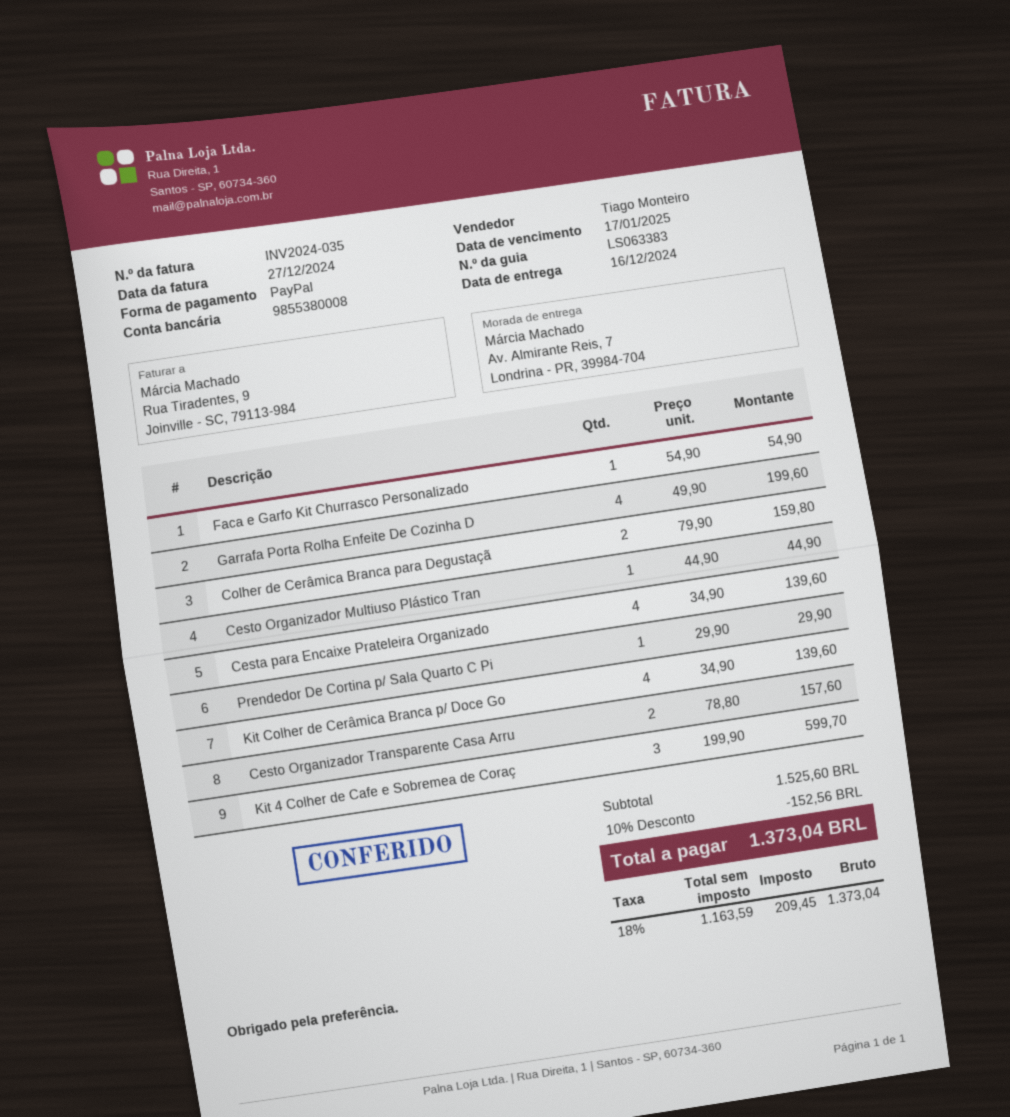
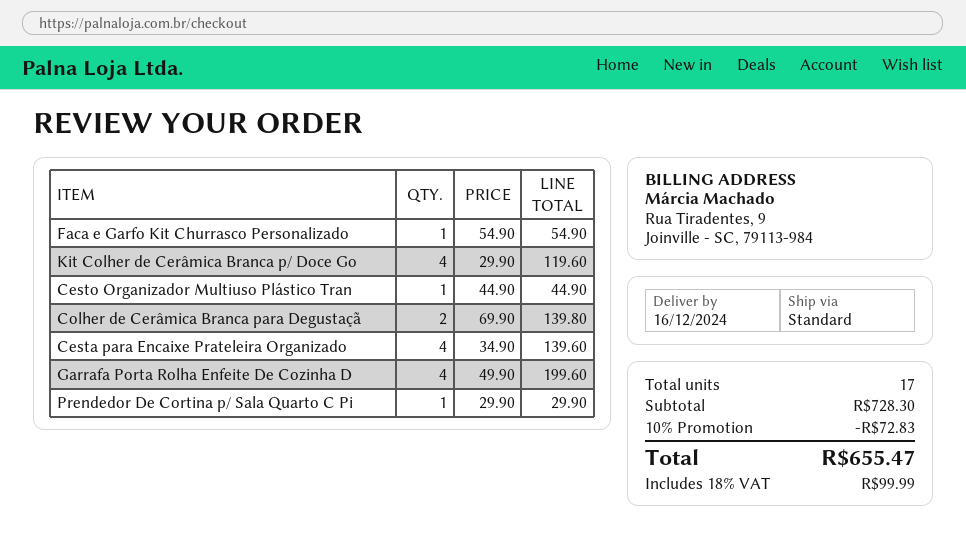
Colher de Cerâmica Branca para Degustaçã: 2 x 79.90 = 159.80 -> 2 x 69.90 = 139.80
Kit Colher de Cerâmica Branca p/ Doce Go: 4 x 34.90 = 139.60 -> 4 x 29.90 = 119.60
Cesto Organizador Transparente Casa Arru: 2 x 78.80 = 157.60 -> none
Kit 4 Colher de Cafe e Sobremea de Coraç: 3 x 199.90 = 599.70 -> none
subtotal: 1525.60 -> 728.30
discount: 10% = 152.56 -> 10% = 72.83
tax: 18% = 209.45 -> 18% = 99.99
total: 1373.04 -> 655.47

